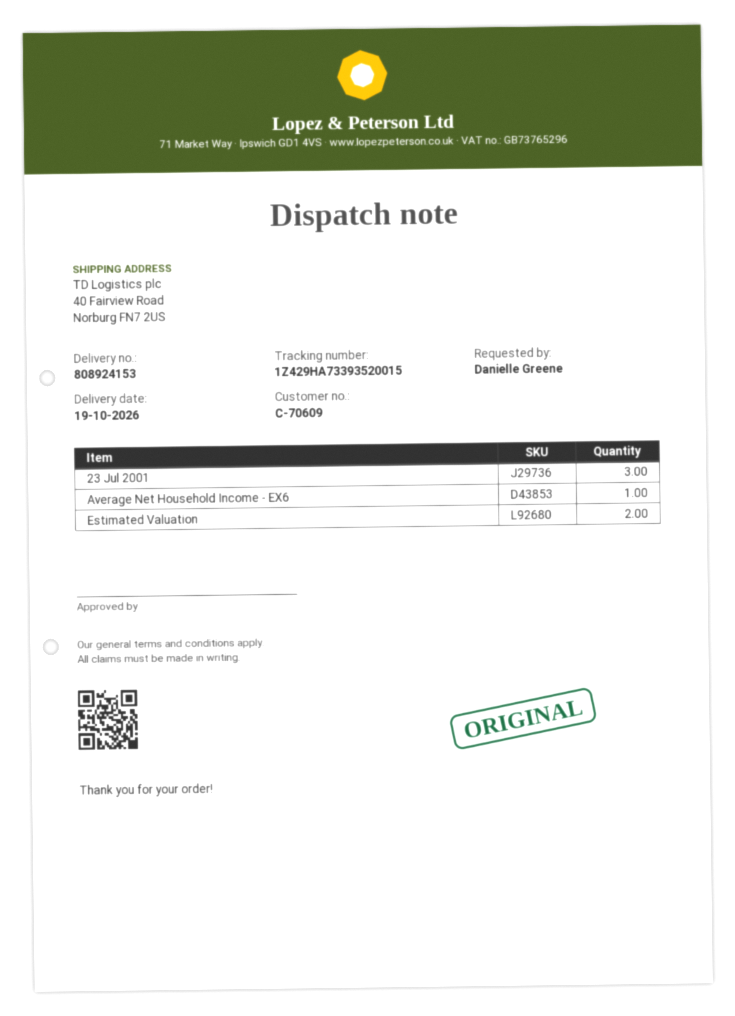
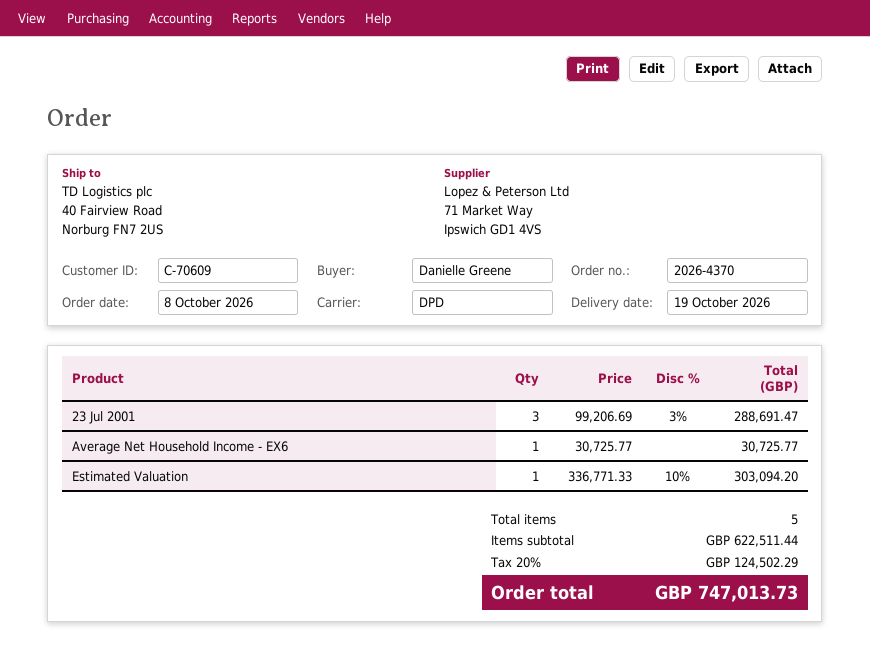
Estimated Valuation: 2 -> 1

